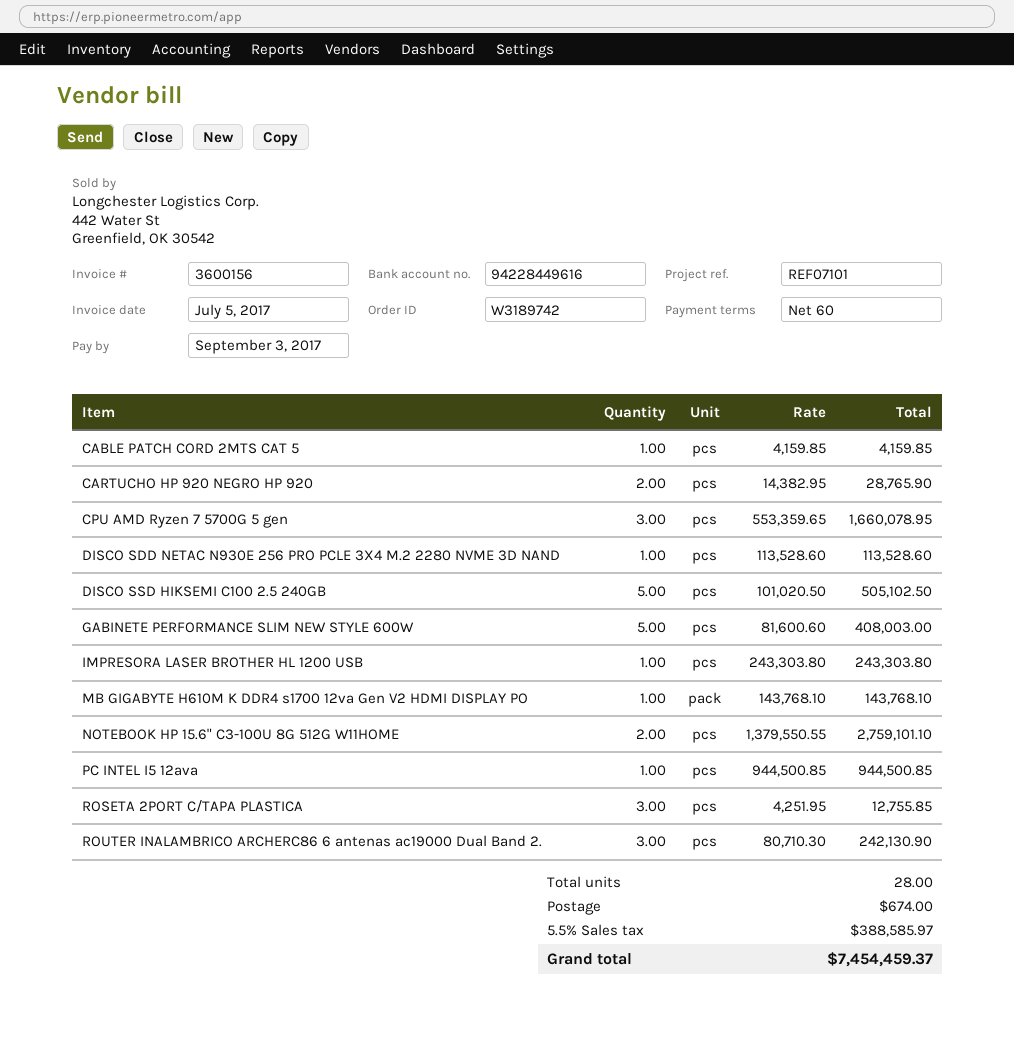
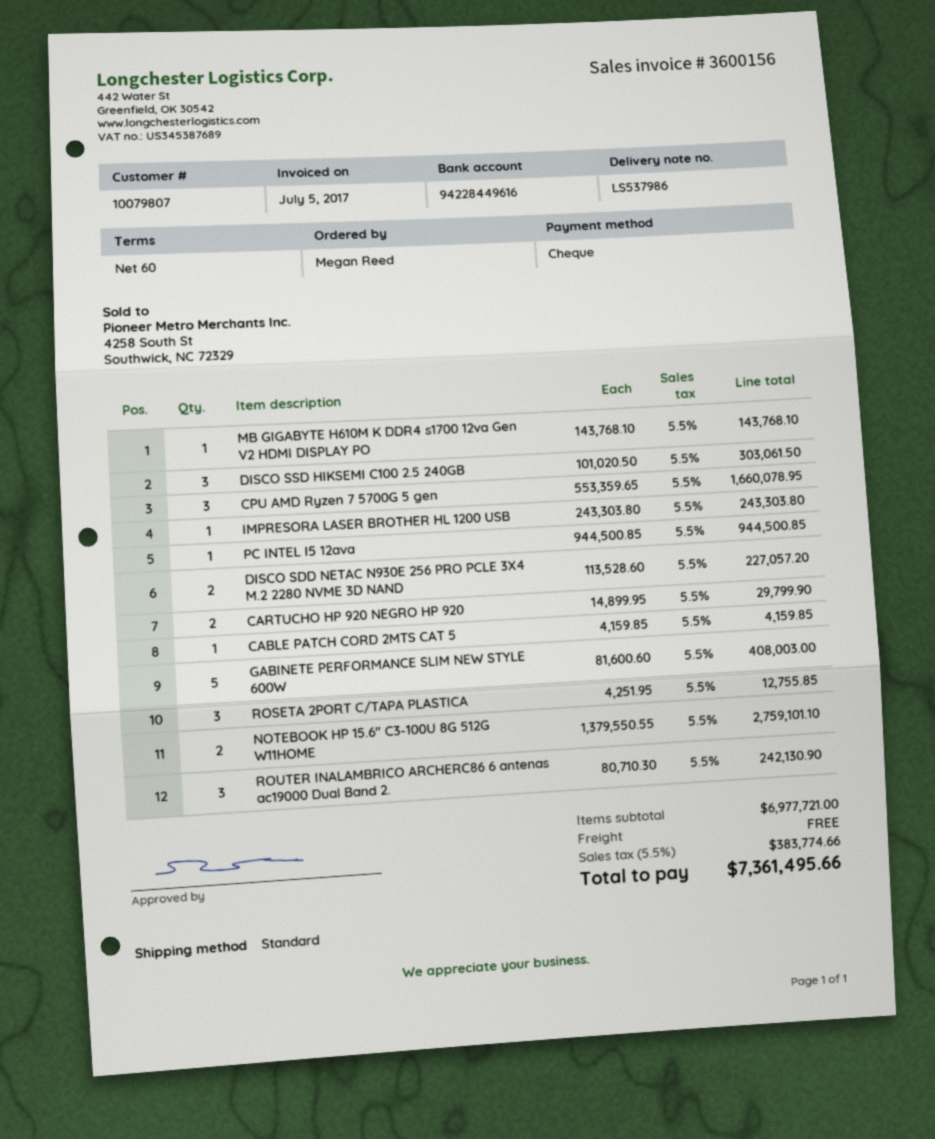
CARTUCHO HP 920 NEGRO HP 920: 2 x 14382.95 = 28765.90 -> 2 x 14899.95 = 29799.90
DISCO SDD NETAC N930E 256 PRO PCLE 3X4 M.2 2280 NVME 3D NAND: 1 x 113528.60 = 113528.60 -> 2 x 113528.60 = 227057.20
DISCO SSD HIKSEMI C100 2.5 240GB: 5 x 101020.50 = 505102.50 -> 3 x 101020.50 = 303061.50
shipping: 674.00 -> 0.00
tax: 5.5% = 388585.97 -> 5.5% = 383774.66
total: 7454459.37 -> 7361495.66

